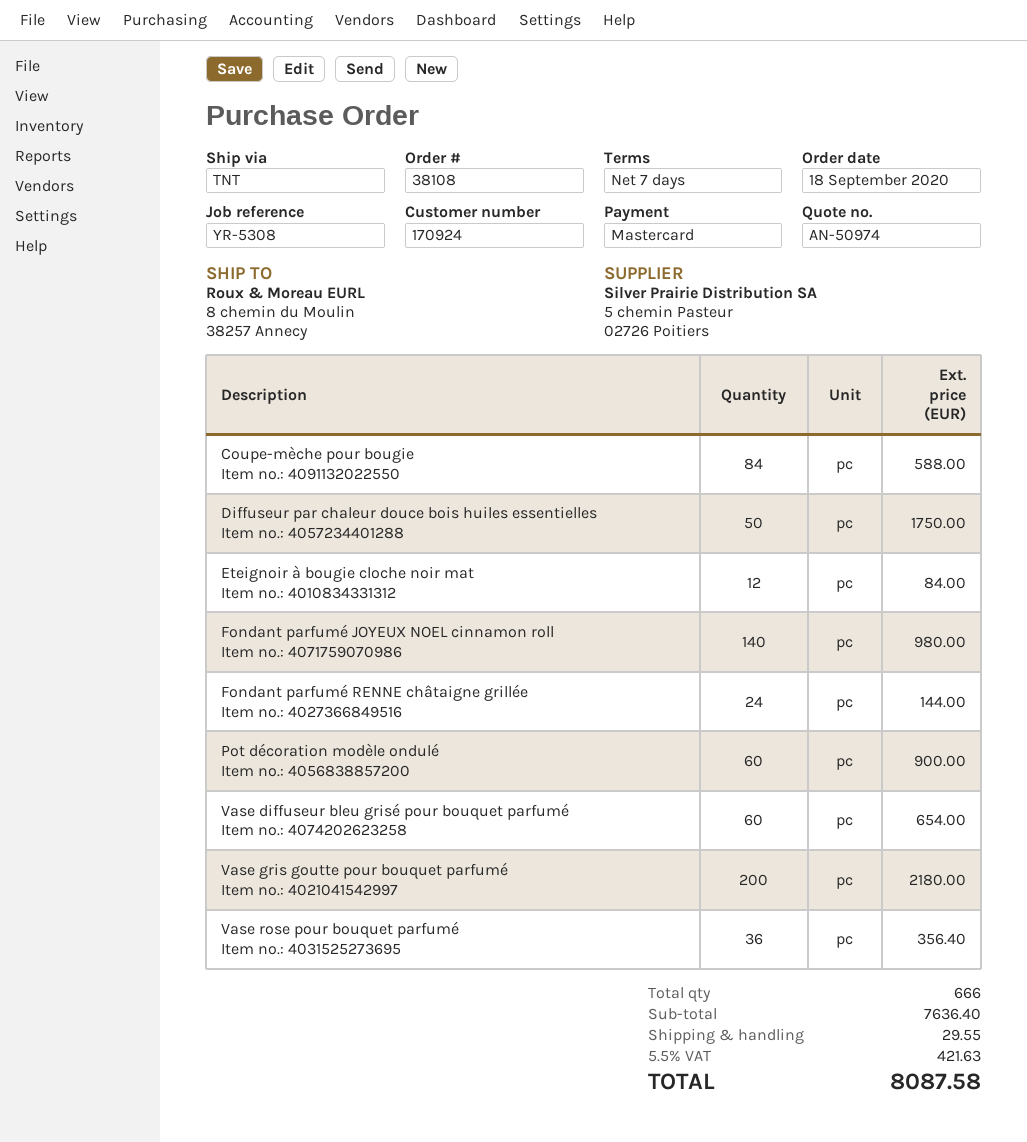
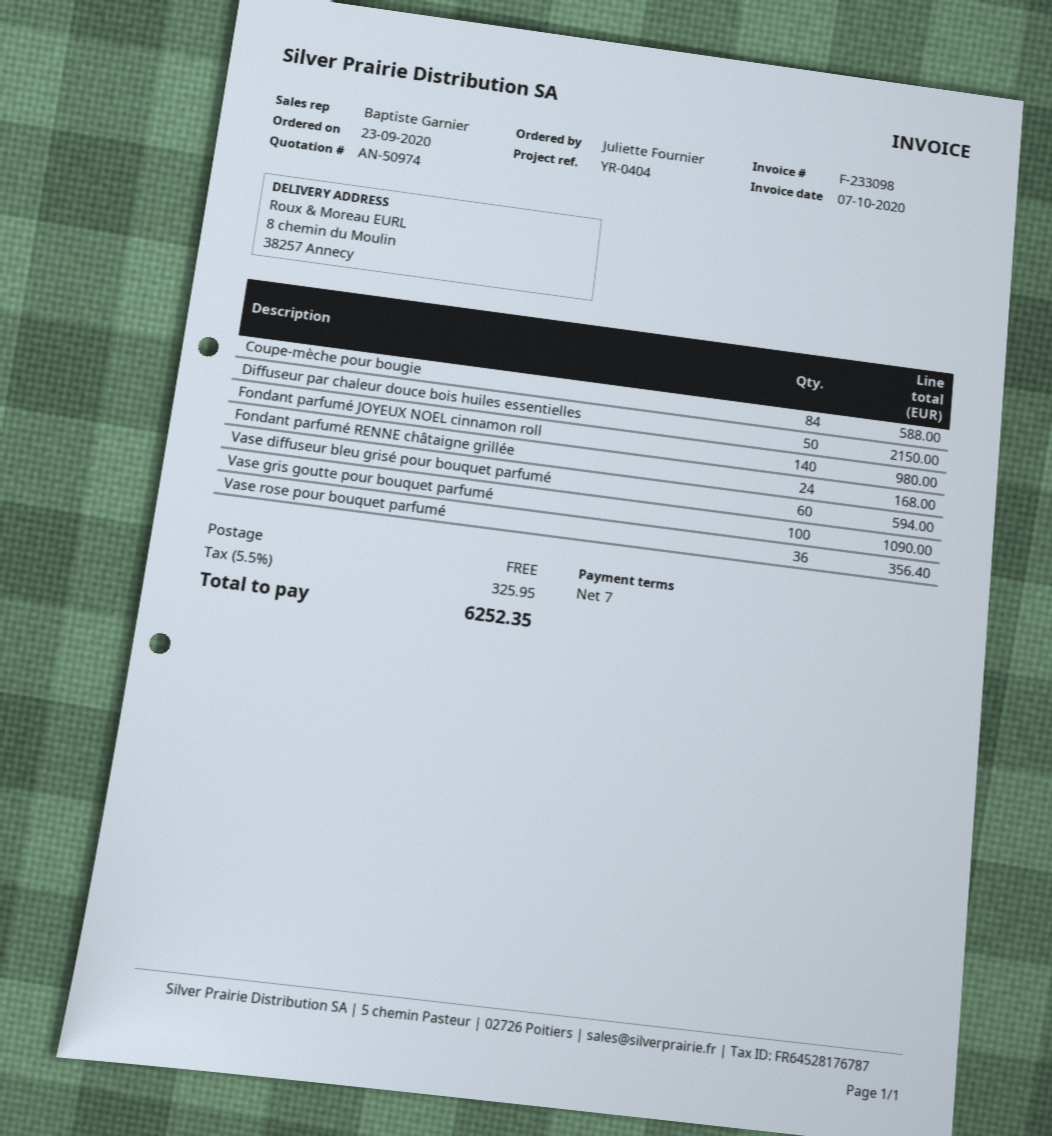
order date: 2020-09-18 -> 2020-09-23
reference: YR-5308 -> YR-0404
Diffuseur par chaleur douce bois huiles essentielles: 50 for 1750.00 -> 50 for 2150.00
Eteignoir à bougie cloche noir mat: 12 for 84.00 -> none
Fondant parfumé RENNE châtaigne grillée: 24 for 144.00 -> 24 for 168.00
Pot décoration modèle ondulé: 60 for 900.00 -> none
Vase diffuseur bleu grisé pour bouquet parfumé: 60 for 654.00 -> 60 for 594.00
Vase gris goutte pour bouquet parfumé: 200 for 2180.00 -> 100 for 1090.00
shipping: 29.55 -> 0.00
tax: 5.5% = 421.63 -> 5.5% = 325.95
total: 8087.58 -> 6252.35

